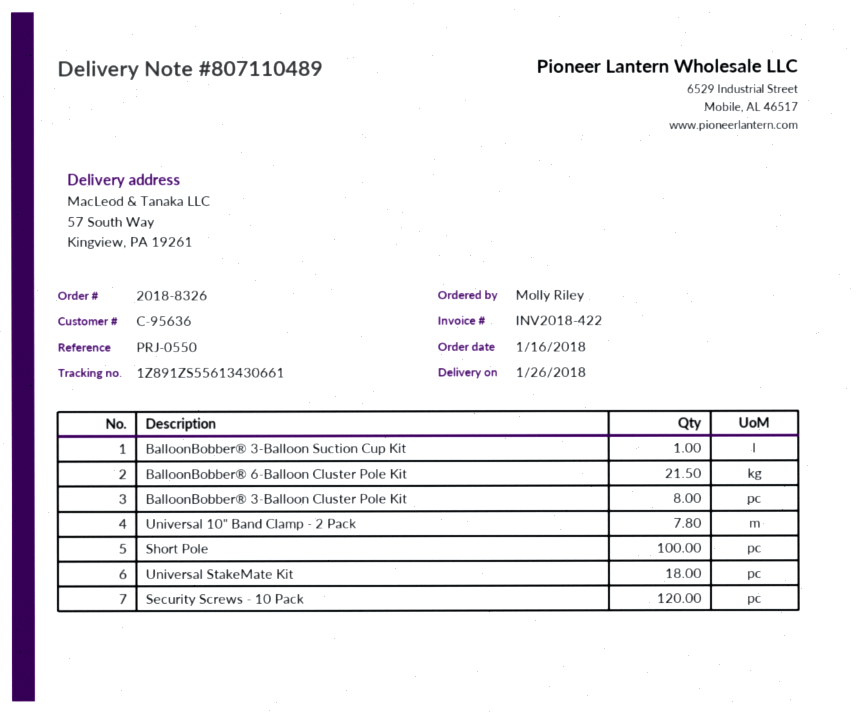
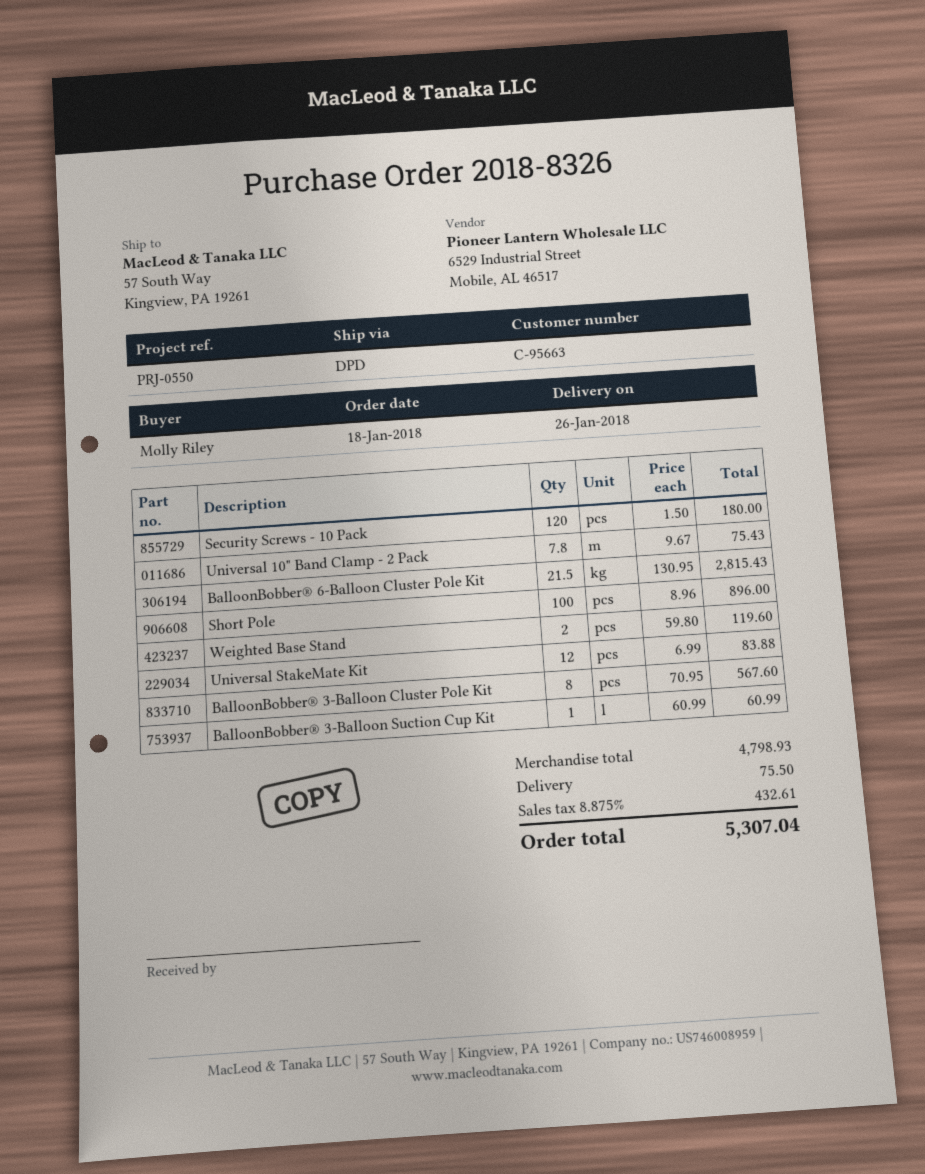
order date: 2018-01-16 -> 2018-01-18
customer number: C-95636 -> C-95663
Universal StakeMate Kit: 18 -> 12
Weighted Base Stand: none -> 2

